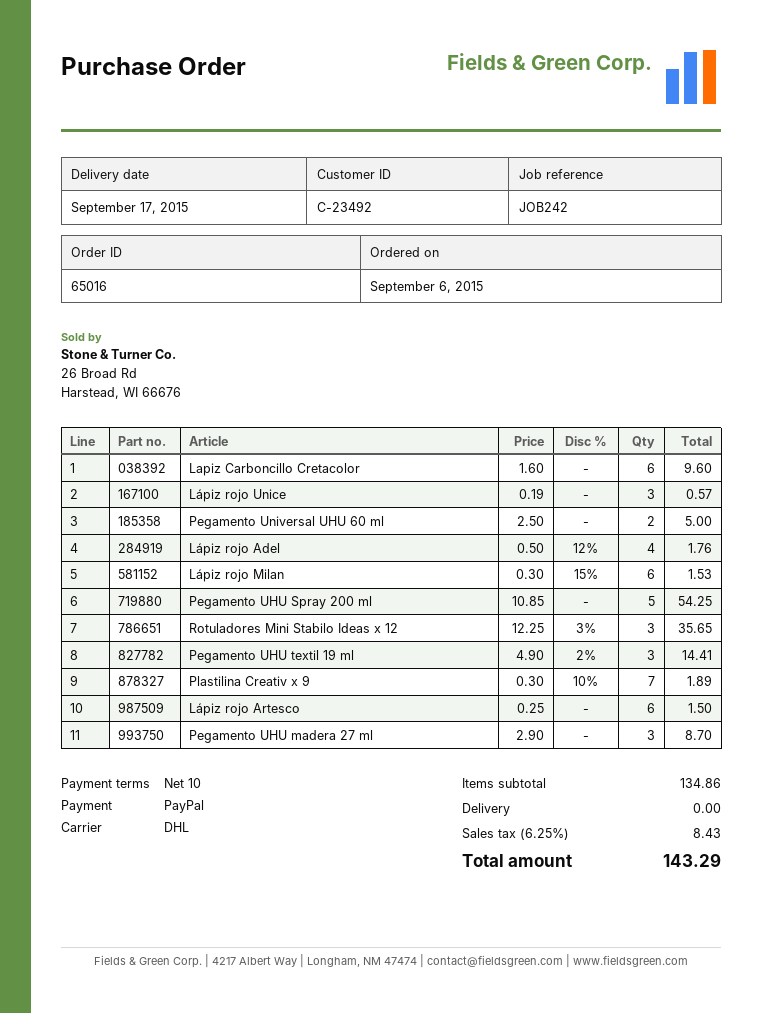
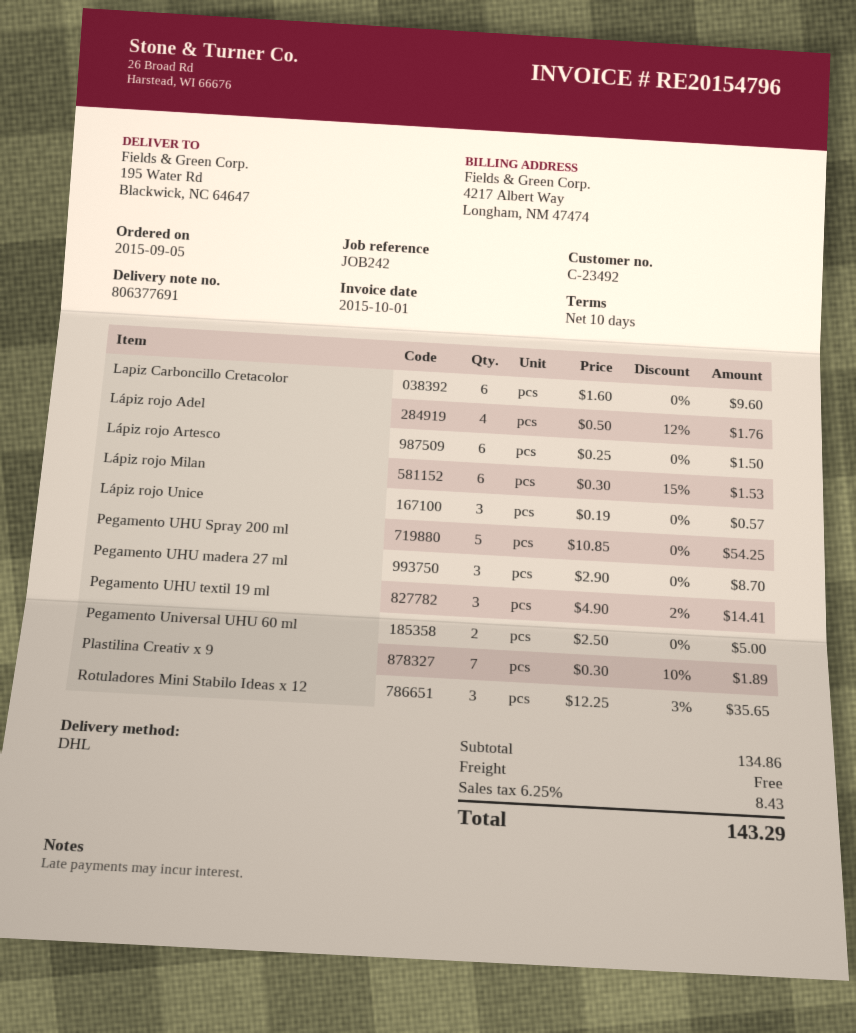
order date: 2015-09-06 -> 2015-09-05

